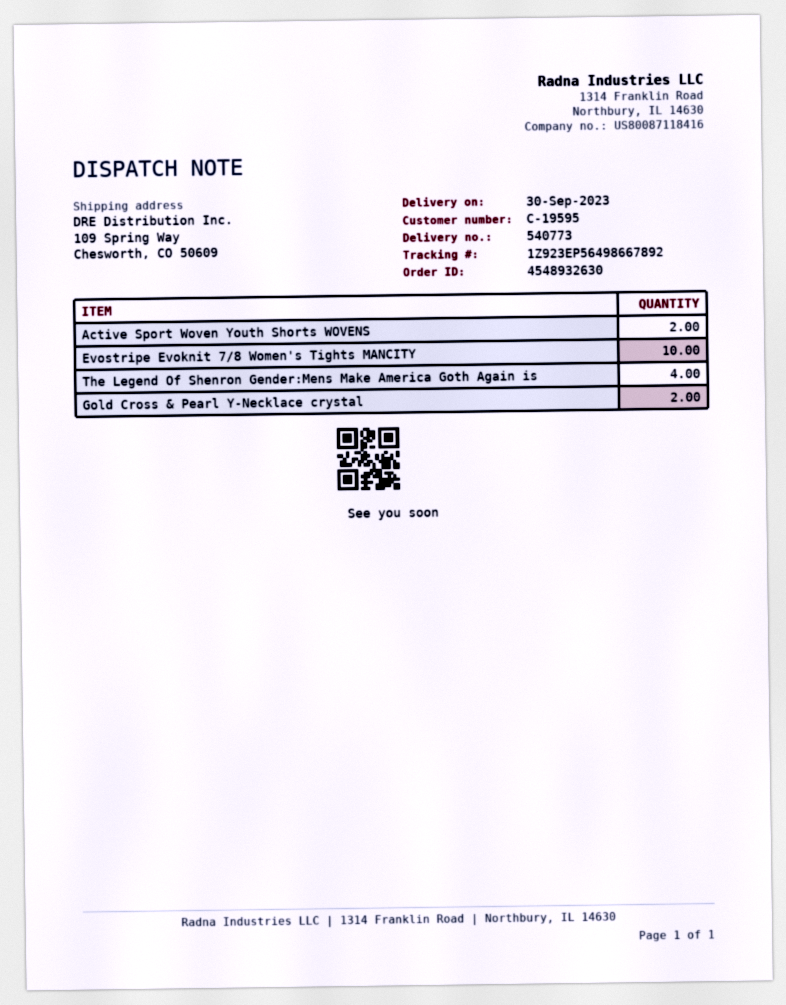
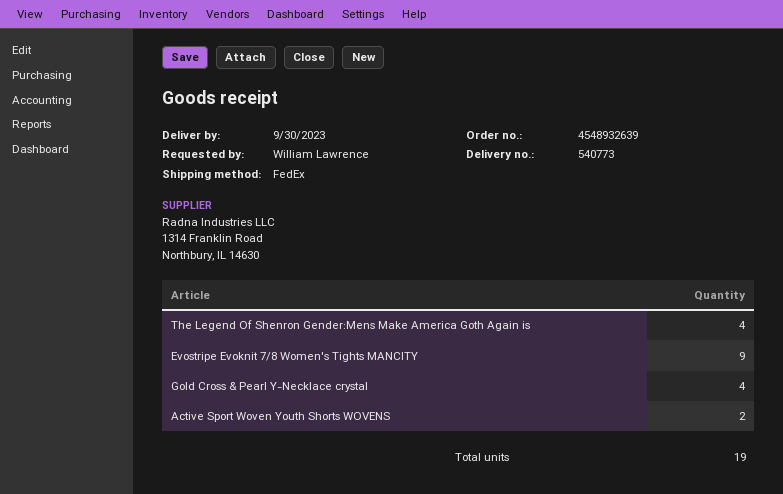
order number: 4548932630 -> 4548932639
Evostripe Evoknit 7/8 Women's Tights MANCITY: 10 -> 9
Gold Cross & Pearl Y-Necklace crystal: 2 -> 4

